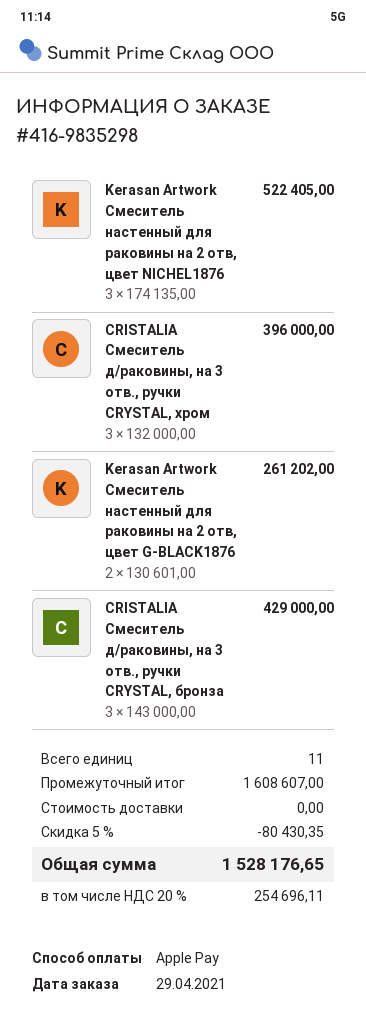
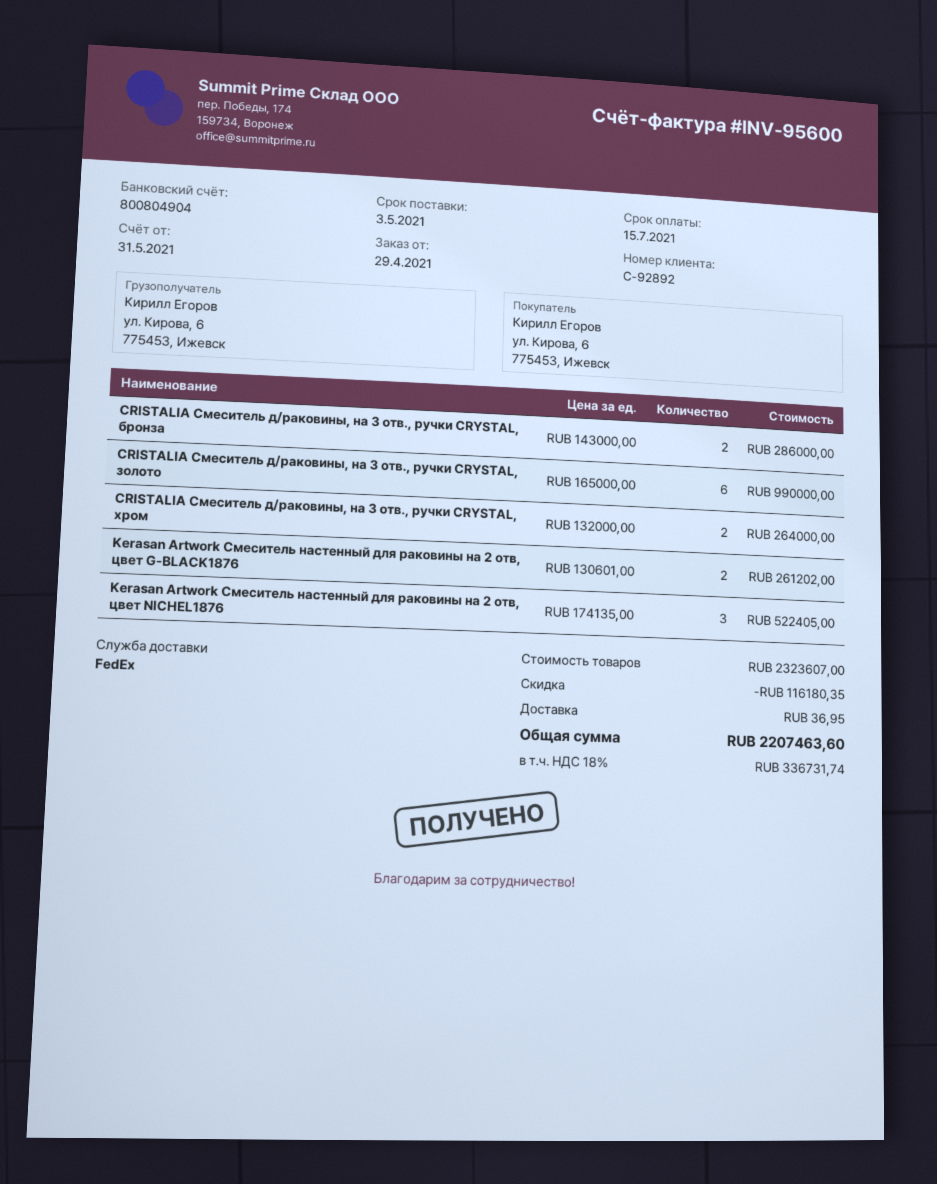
CRISTALIA Смеситель д/раковины, на 3 отв., ручки CRYSTAL, хром: 3 x 132000.00 = 396000.00 -> 2 x 132000.00 = 264000.00
CRISTALIA Смеситель д/раковины, на 3 отв., ручки CRYSTAL, бронза: 3 x 143000.00 = 429000.00 -> 2 x 143000.00 = 286000.00
CRISTALIA Смеситель д/раковины, на 3 отв., ручки CRYSTAL, золото: none -> 6 x 165000.00 = 990000.00
subtotal: 1608607.00 -> 2323607.00
discount: 80430.35 -> 116180.35
shipping: 0.00 -> 36.95
tax: 20% = 254696.11 -> 18% = 336731.74
total: 1528176.65 -> 2207463.60

